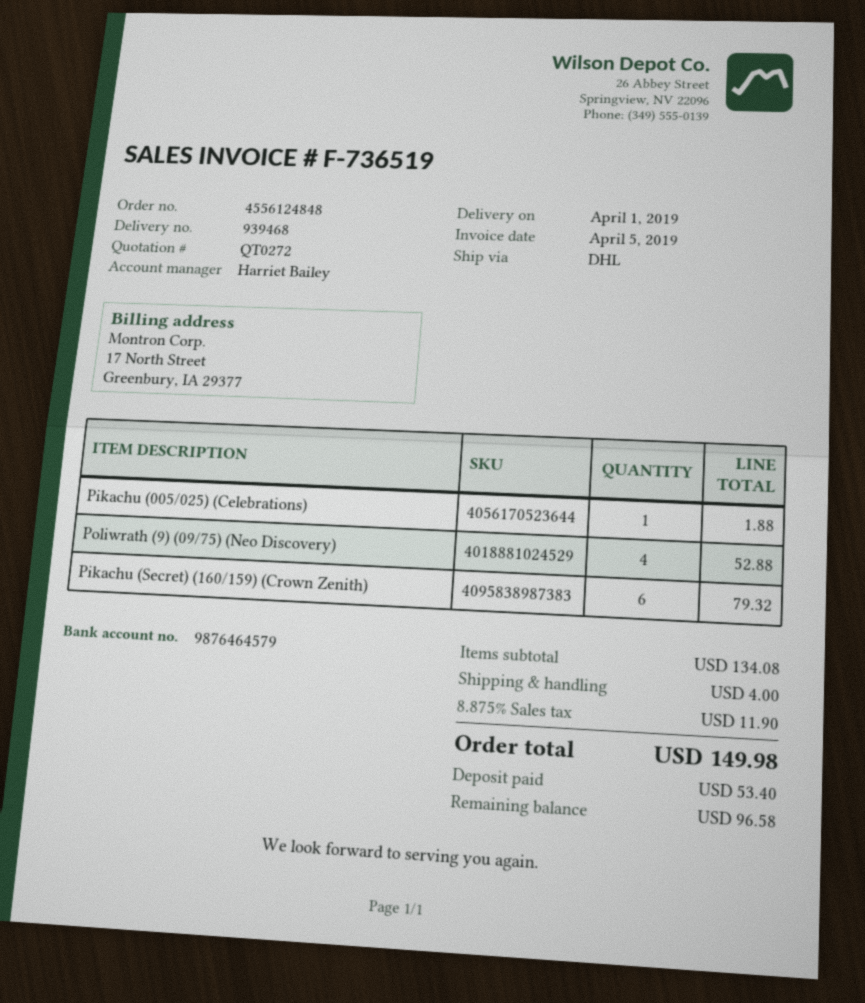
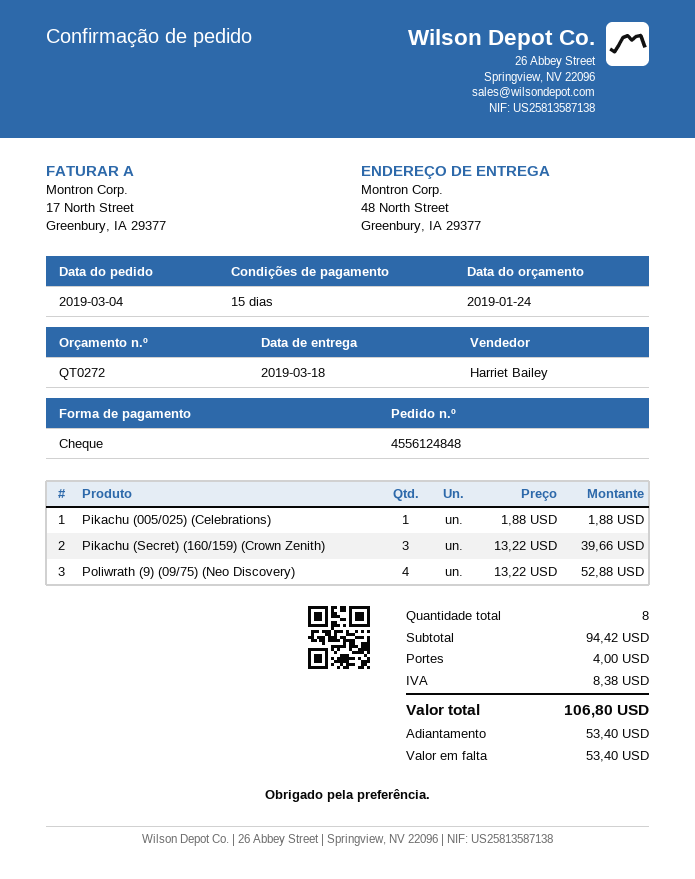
delivery date: 2019-04-01 -> 2019-03-18
Pikachu (Secret) (160/159) (Crown Zenith): 6 for 79.32 -> 3 for 39.66
subtotal: 134.08 -> 94.42
tax: 11.90 -> 8.38
total: 149.98 -> 106.80
balance: 96.58 -> 53.40

